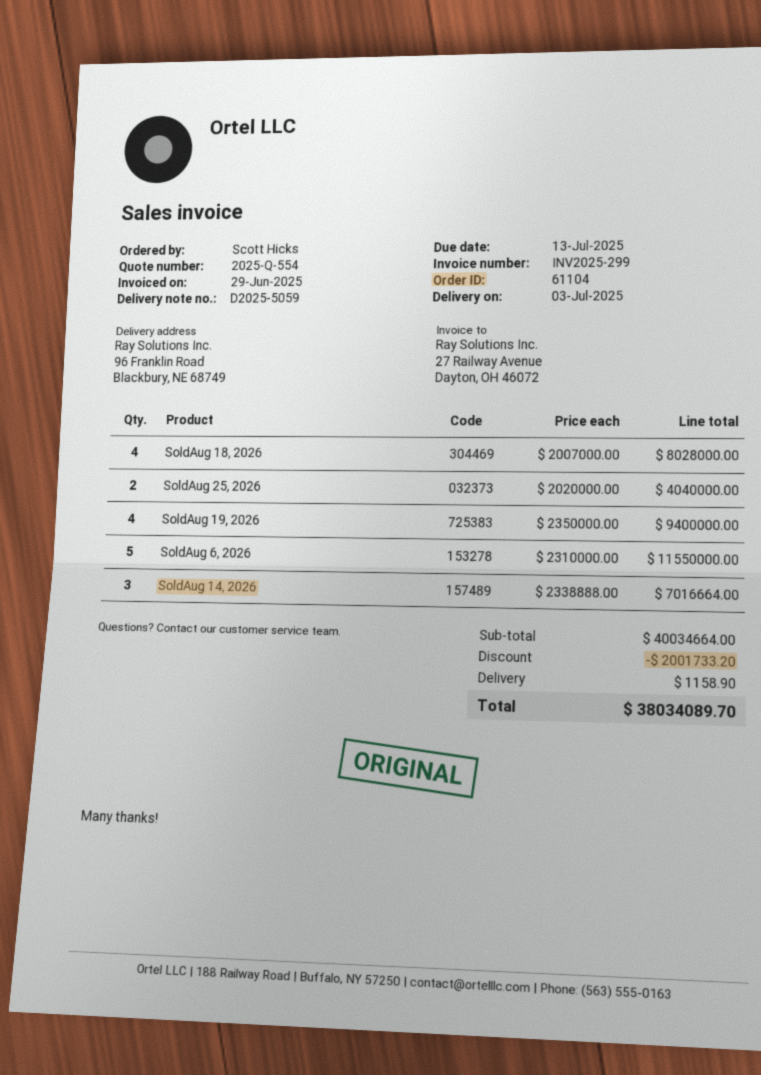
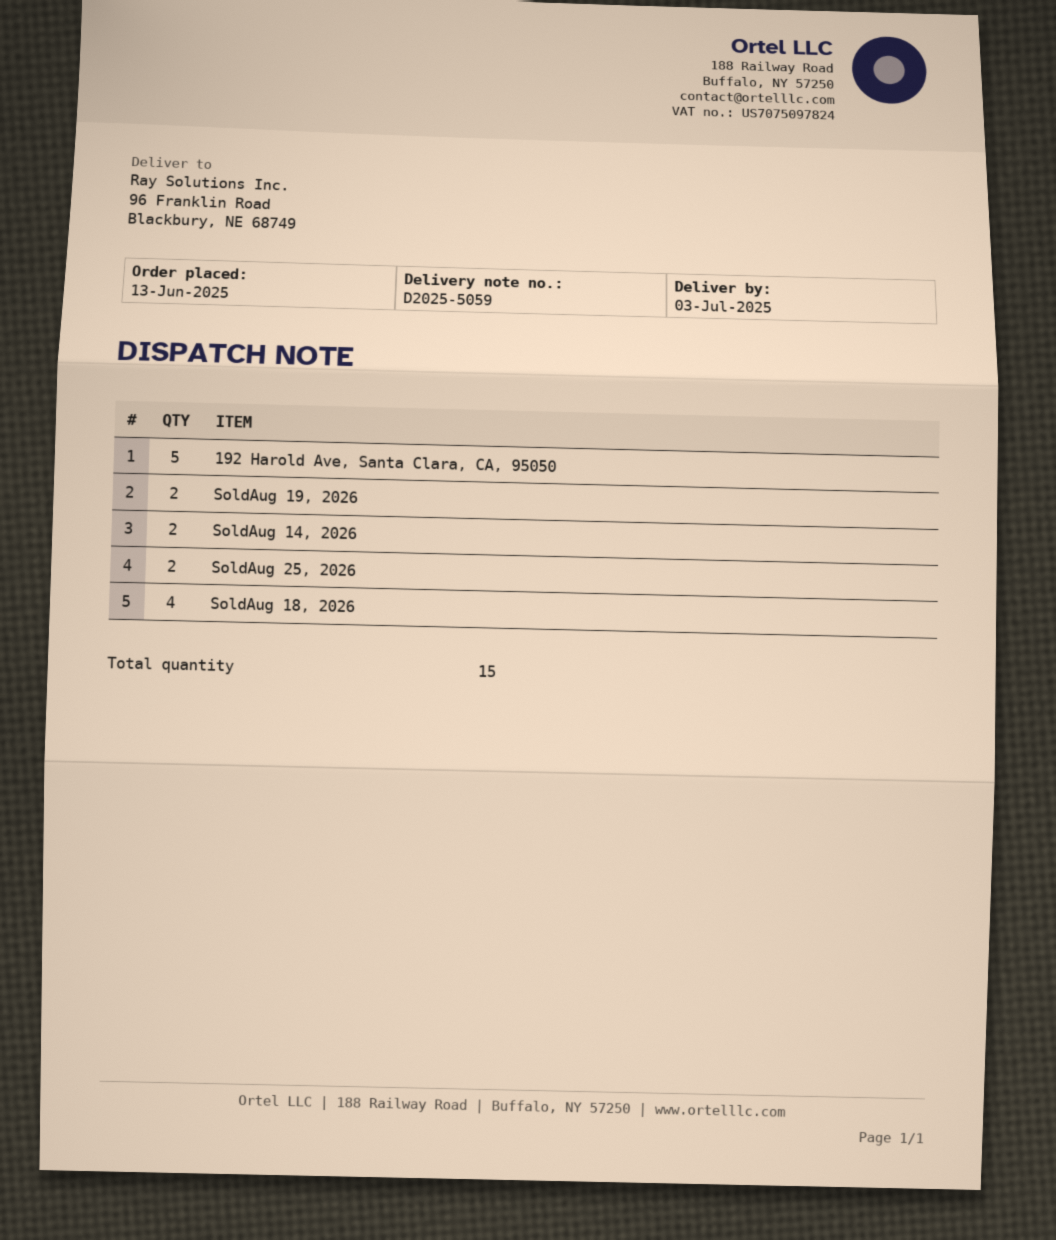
SoldAug 19, 2026: 4 -> 2
SoldAug 6, 2026: 5 -> none
SoldAug 14, 2026: 3 -> 2
192 Harold Ave, Santa Clara, CA, 95050: none -> 5

